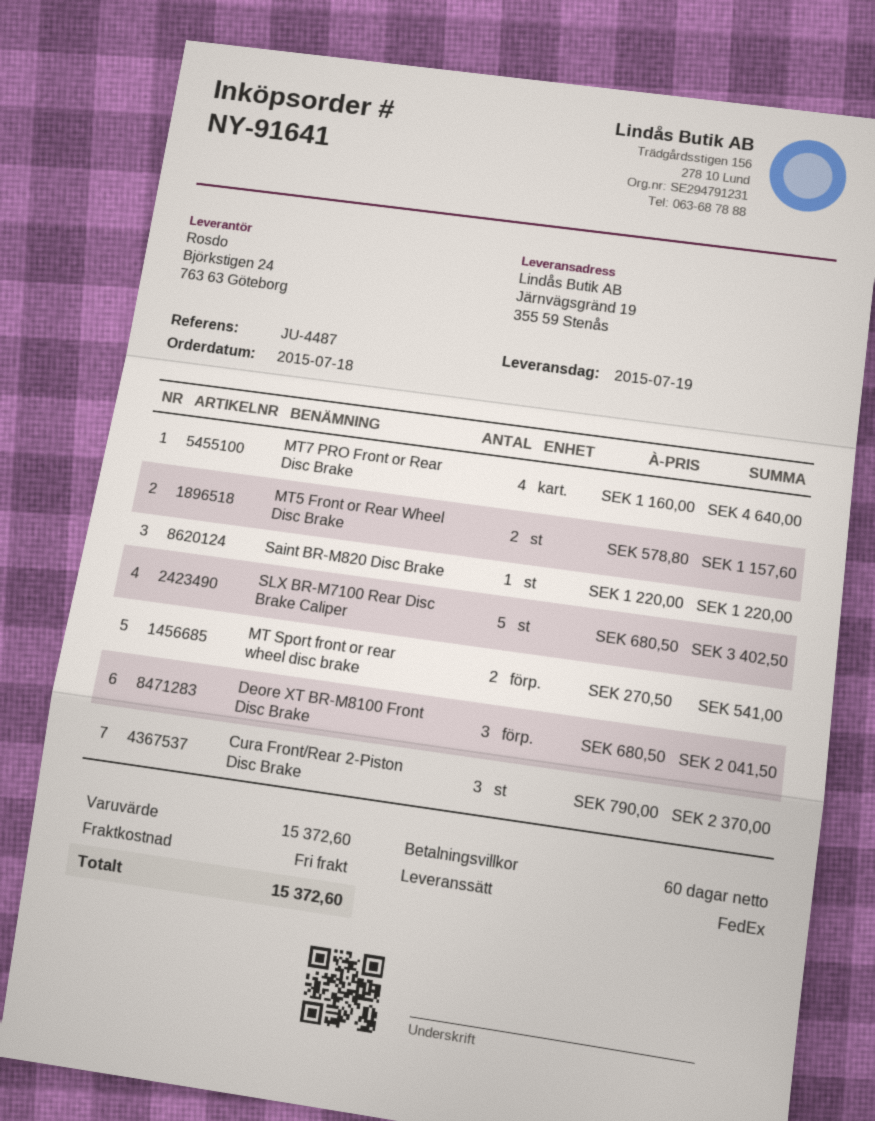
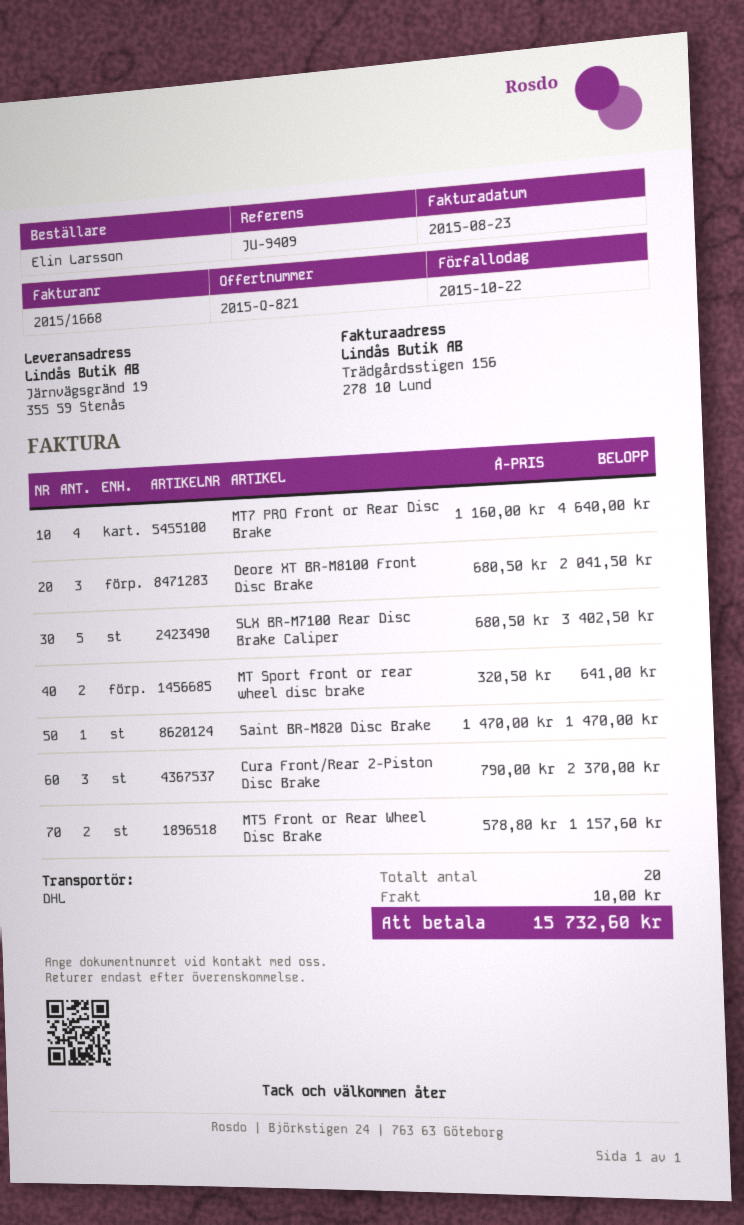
reference: JU-4487 -> JU-9409
shipping method: FedEx -> DHL
Saint BR-M820 Disc Brake: 1 x 1220.00 = 1220.00 -> 1 x 1470.00 = 1470.00
MT Sport front or rear wheel disc brake: 2 x 270.50 = 541.00 -> 2 x 320.50 = 641.00
shipping: 0.00 -> 10.00
total: 15372.60 -> 15732.60

